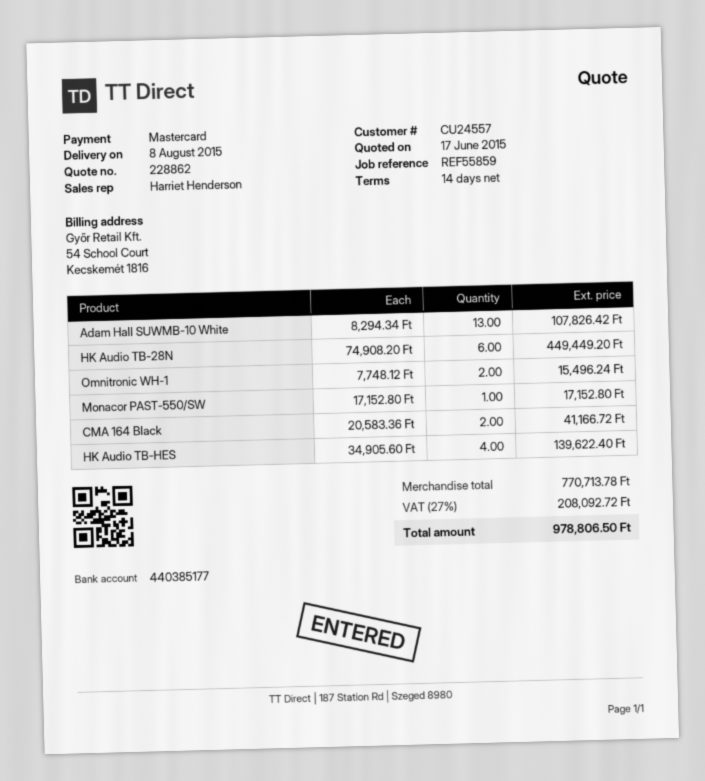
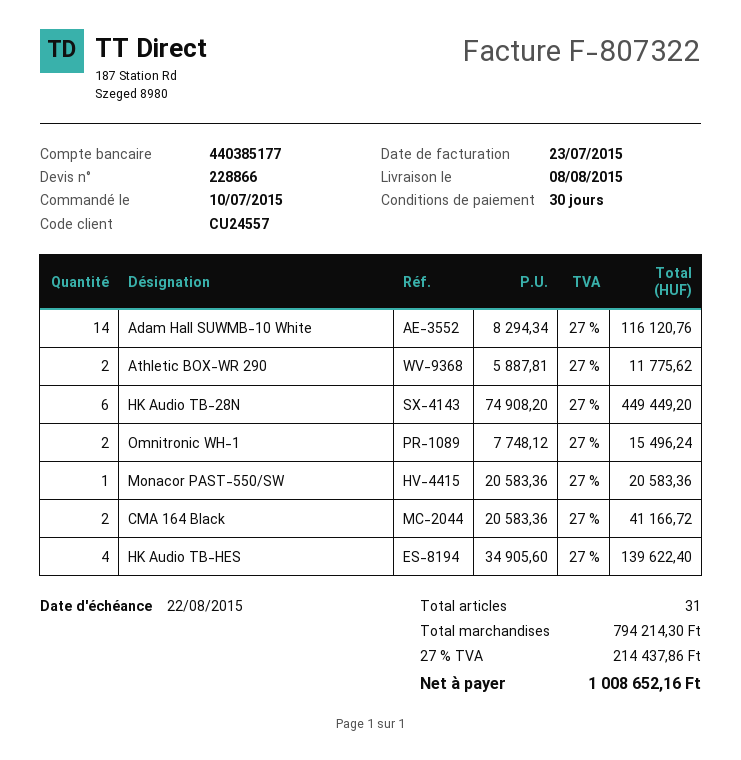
quote number: 228862 -> 228866
payment terms: 14 days -> 30 days
Adam Hall SUWMB-10 White: 13 x 8294.34 = 107826.42 -> 14 x 8294.34 = 116120.76
Monacor PAST-550/SW: 1 x 17152.80 = 17152.80 -> 1 x 20583.36 = 20583.36
Athletic BOX-WR 290: none -> 2 x 5887.81 = 11775.62
subtotal: 770713.78 -> 794214.30
tax: 27% = 208092.72 -> 27% = 214437.86
total: 978806.50 -> 1008652.16

